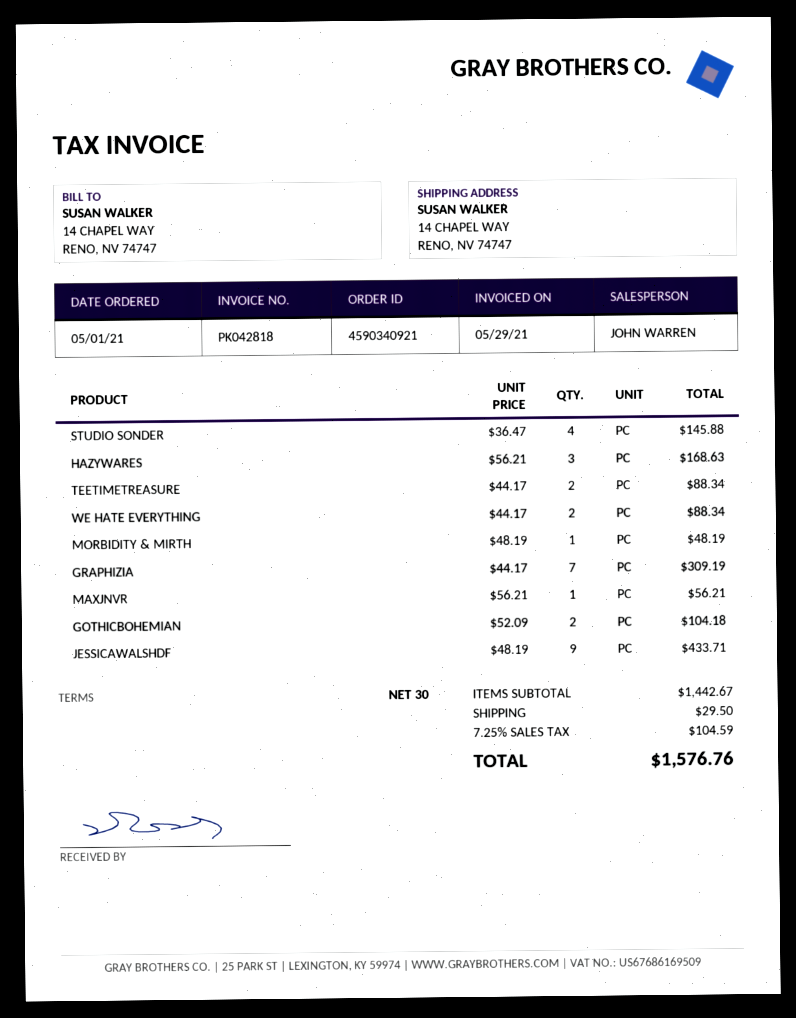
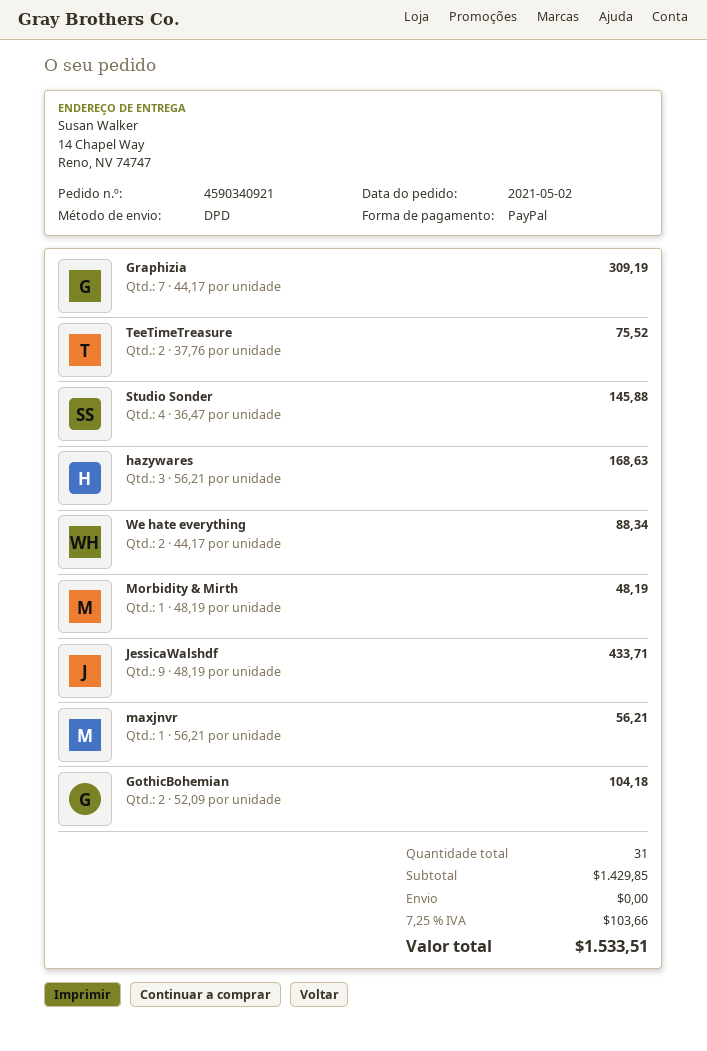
order date: 2021-05-01 -> 2021-05-02
TEETIMETREASURE: 2 x 44.17 = 88.34 -> 2 x 37.76 = 75.52
subtotal: 1442.67 -> 1429.85
shipping: 29.50 -> 0.00
tax: 7.25% = 104.59 -> 7.25% = 103.66
total: 1576.76 -> 1533.51

